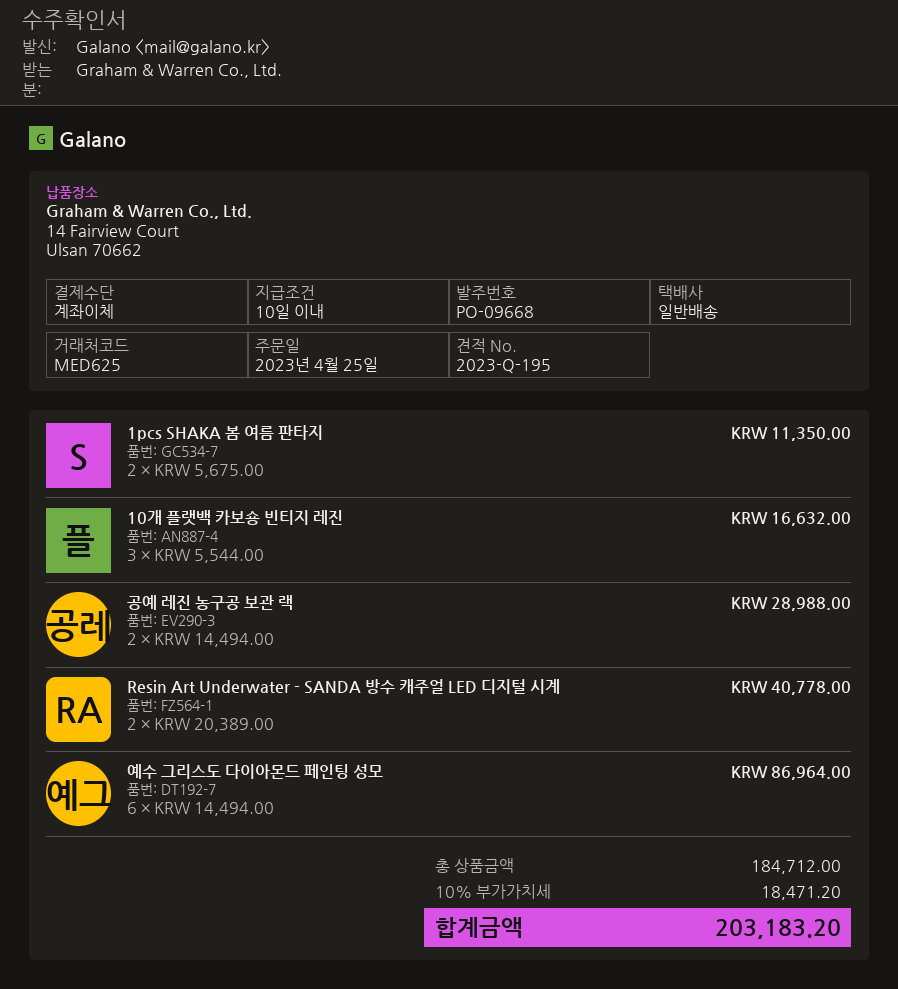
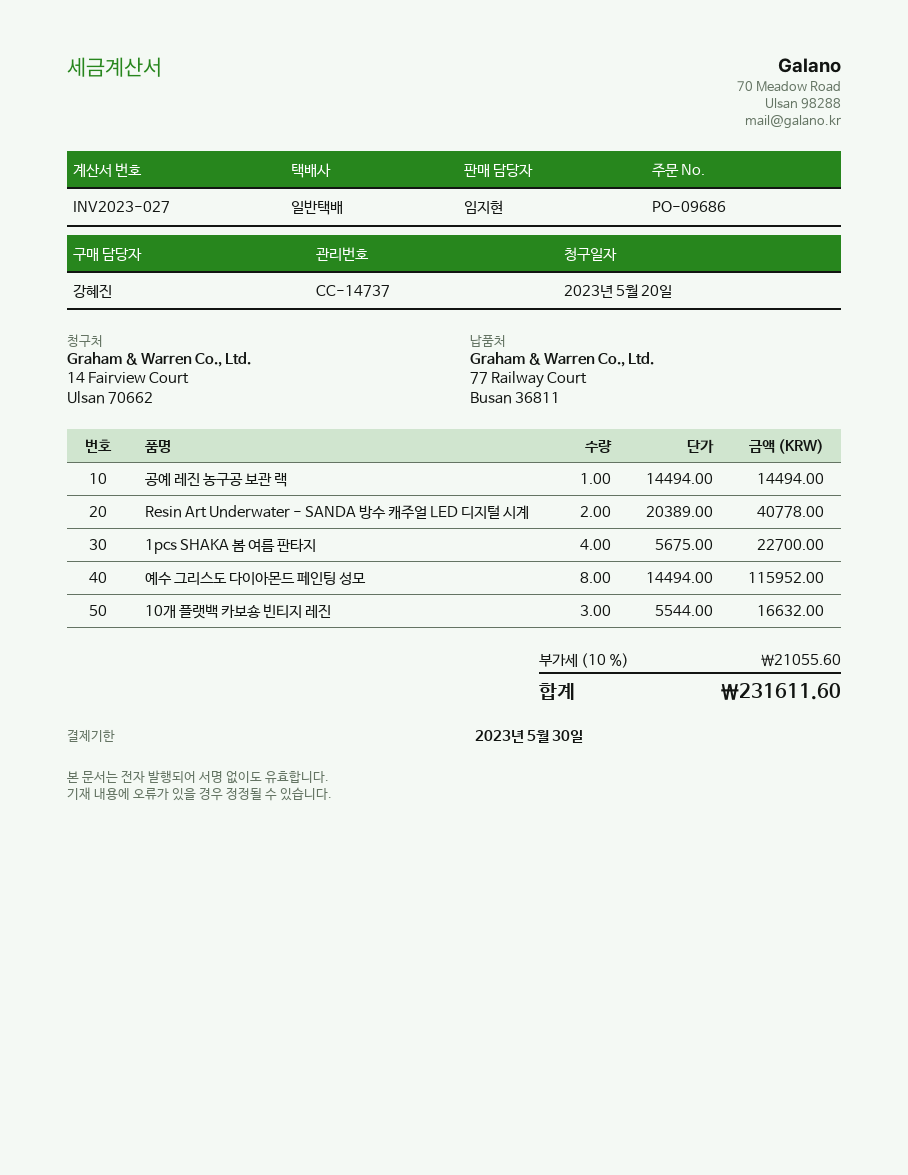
order number: PO-09668 -> PO-09686
ship to: 14 Fairview Court, Ulsan 70662 -> 77 Railway Court, Busan 36811
1pcs SHAKA 봄 여름 판타지: 2 x 5675.00 = 11350.00 -> 4 x 5675.00 = 22700.00
공예 레진 농구공 보관 랙: 2 x 14494.00 = 28988.00 -> 1 x 14494.00 = 14494.00
예수 그리스도 다이아몬드 페인팅 성모: 6 x 14494.00 = 86964.00 -> 8 x 14494.00 = 115952.00
tax: 10% = 18471.20 -> 10% = 21055.60
total: 203183.20 -> 231611.60

